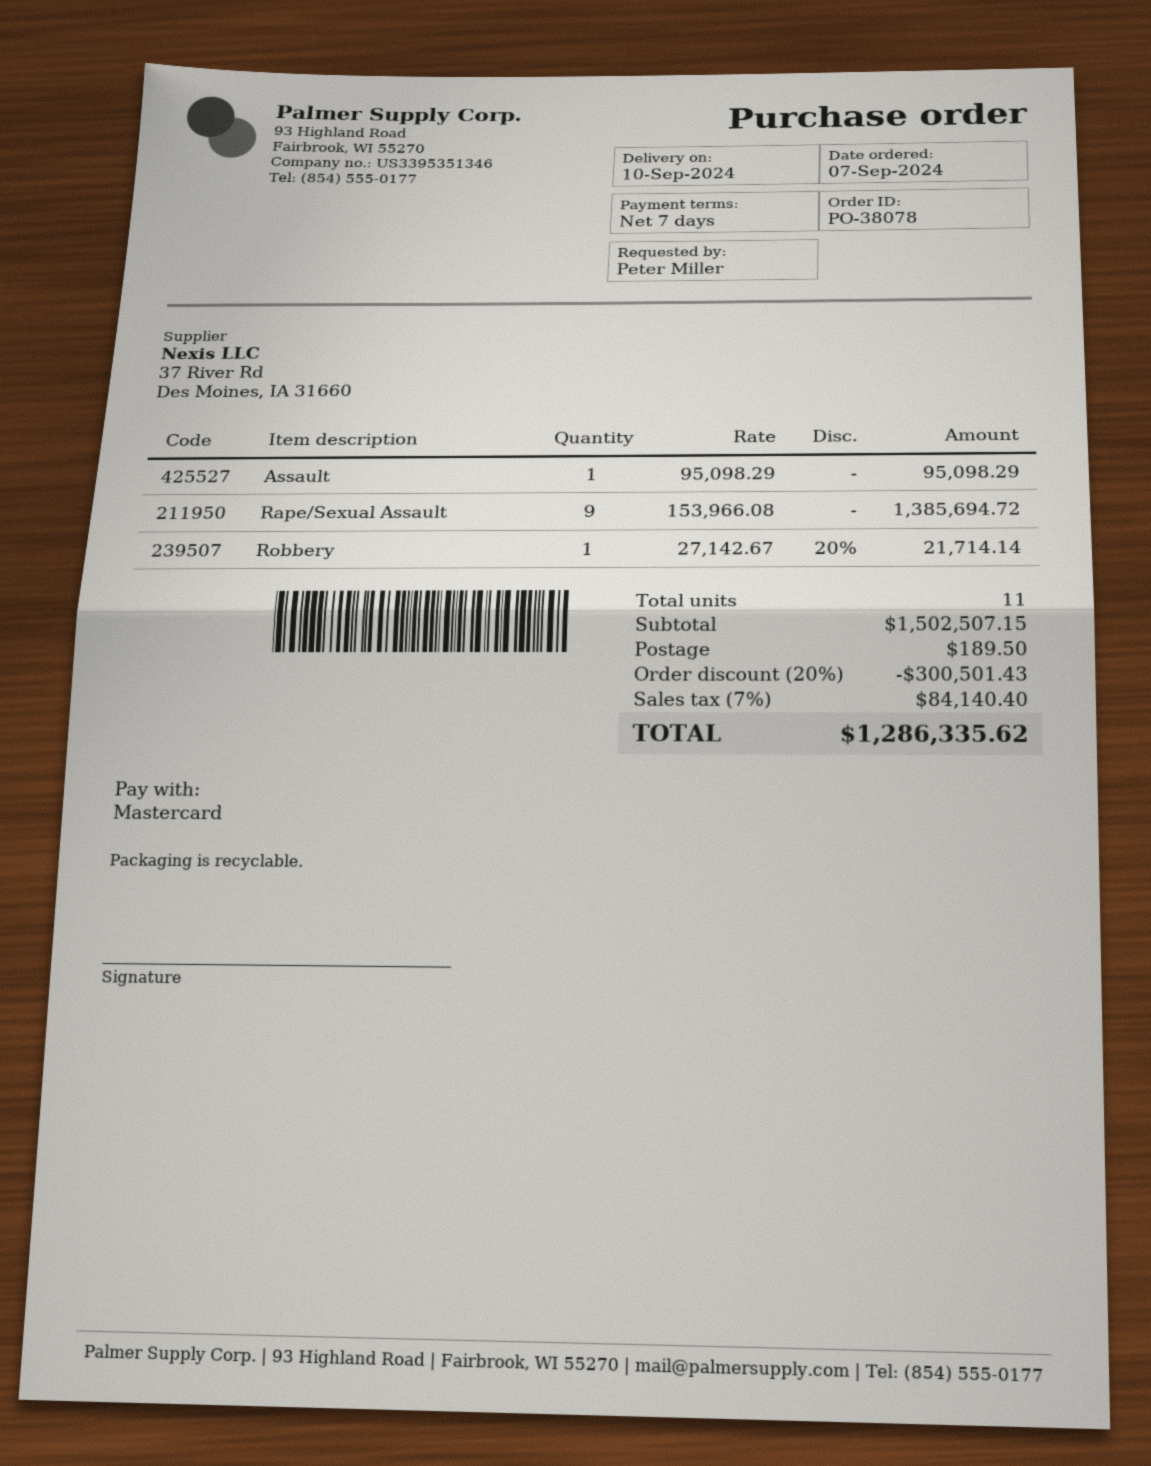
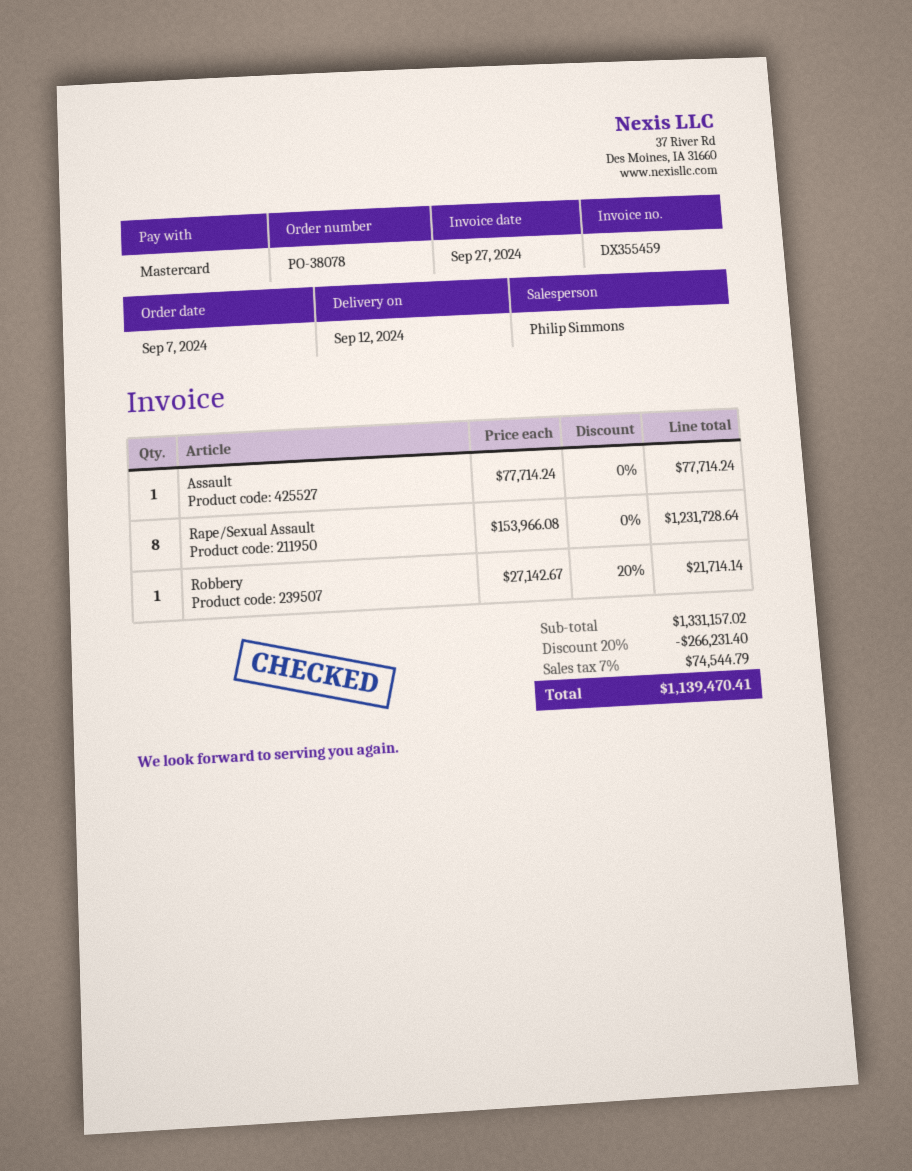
delivery date: 2024-09-10 -> 2024-09-12
Assault: 1 x 95098.29 = 95098.29 -> 1 x 77714.24 = 77714.24
Rape/Sexual Assault: 9 x 153966.08 = 1385694.72 -> 8 x 153966.08 = 1231728.64
subtotal: 1502507.15 -> 1331157.02
discount: 20% = 300501.43 -> 20% = 266231.40
shipping: 189.50 -> none
tax: 7% = 84140.40 -> 7% = 74544.79
total: 1286335.62 -> 1139470.41

